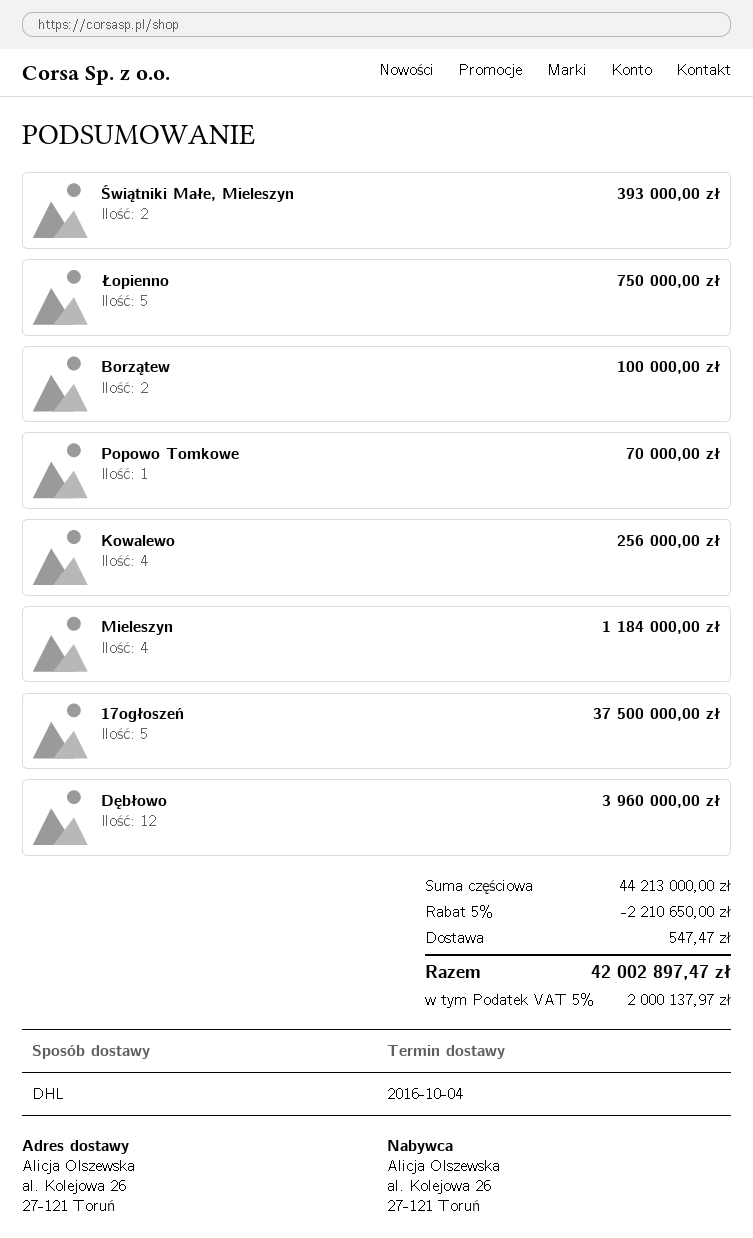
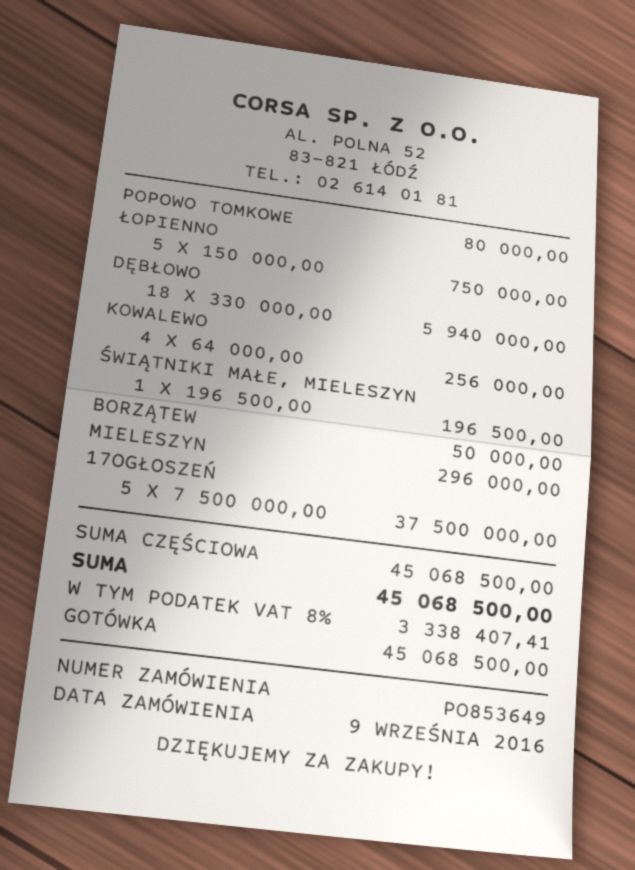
Świątniki Małe, Mieleszyn: 2 for 393000.00 -> 1 for 196500.00
Borzątew: 2 for 100000.00 -> 1 for 50000.00
Popowo Tomkowe: 1 for 70000.00 -> 1 for 80000.00
Mieleszyn: 4 for 1184000.00 -> 1 for 296000.00
Dębłowo: 12 for 3960000.00 -> 18 for 5940000.00
subtotal: 44213000.00 -> 45068500.00
discount: 5% = 2210650.00 -> none
shipping: 547.47 -> none
tax: 5% = 2000137.97 -> 8% = 3338407.41
total: 42002897.47 -> 45068500.00

